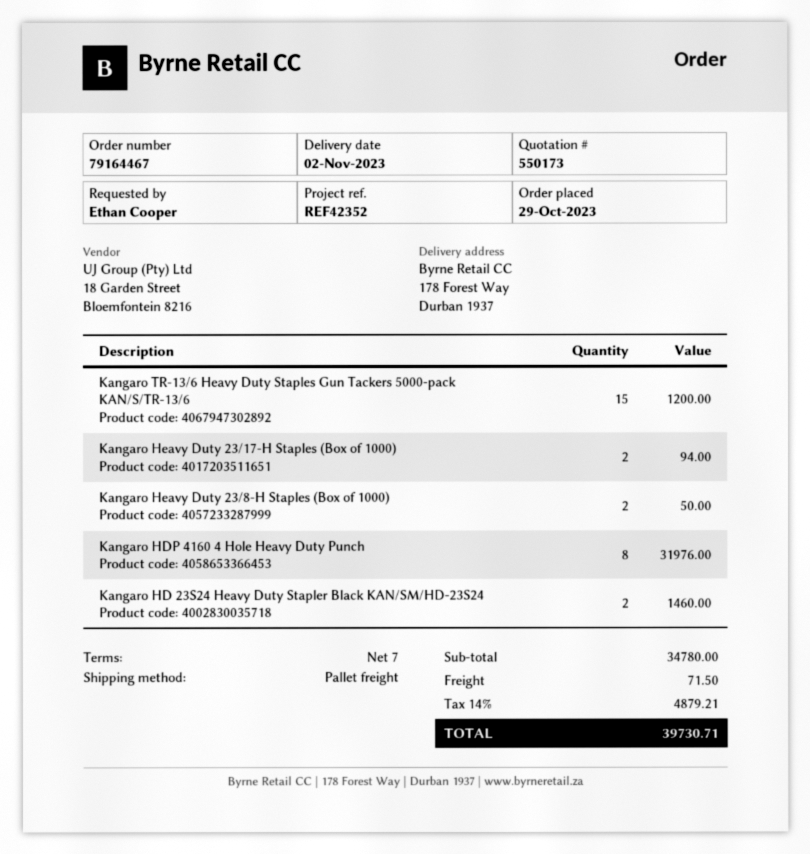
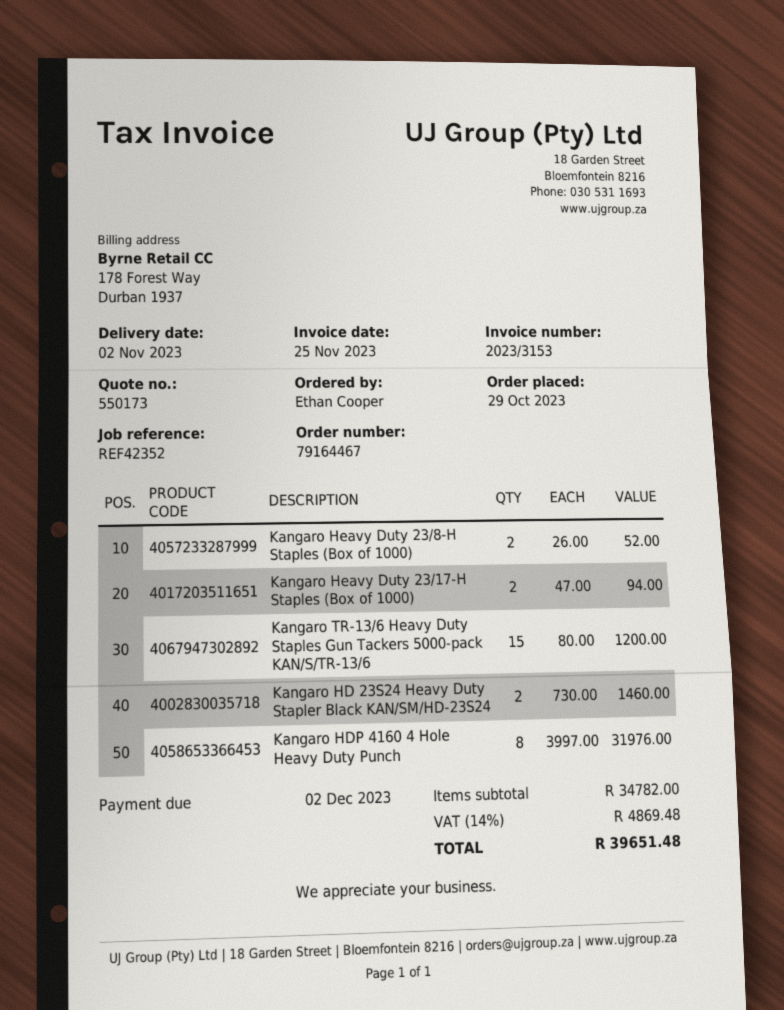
Kangaro Heavy Duty 23/8-H Staples (Box of 1000): 2 for 50.00 -> 2 for 52.00
subtotal: 34780.00 -> 34782.00
shipping: 71.50 -> none
tax: 14% = 4879.21 -> 14% = 4869.48
total: 39730.71 -> 39651.48

